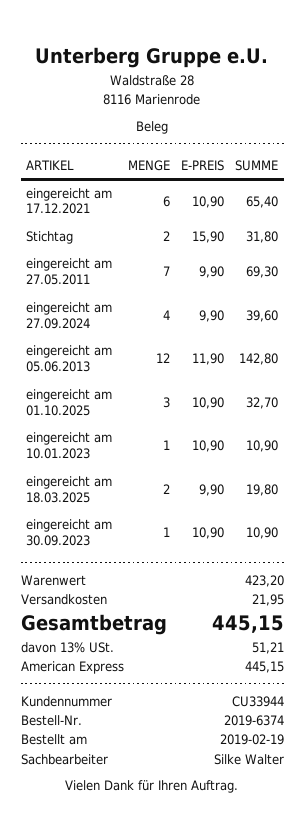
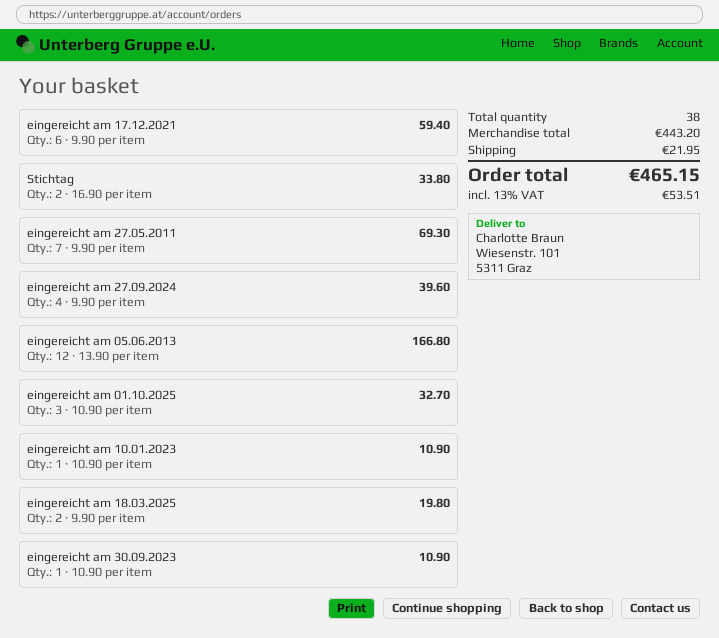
eingereicht am 17.12.2021: 6 x 10.90 = 65.40 -> 6 x 9.90 = 59.40
Stichtag: 2 x 15.90 = 31.80 -> 2 x 16.90 = 33.80
eingereicht am 05.06.2013: 12 x 11.90 = 142.80 -> 12 x 13.90 = 166.80
subtotal: 423.20 -> 443.20
tax: 13% = 51.21 -> 13% = 53.51
total: 445.15 -> 465.15

